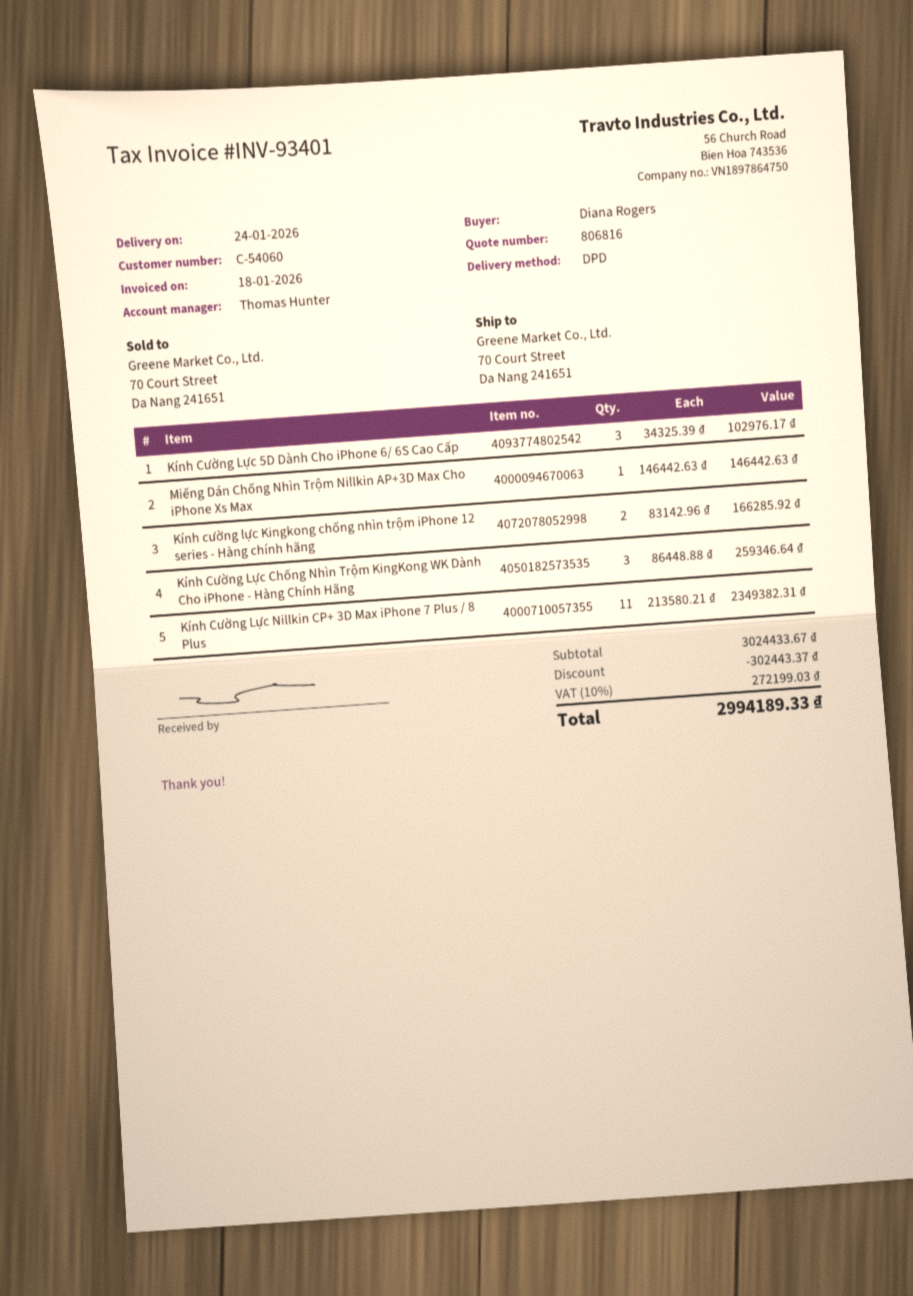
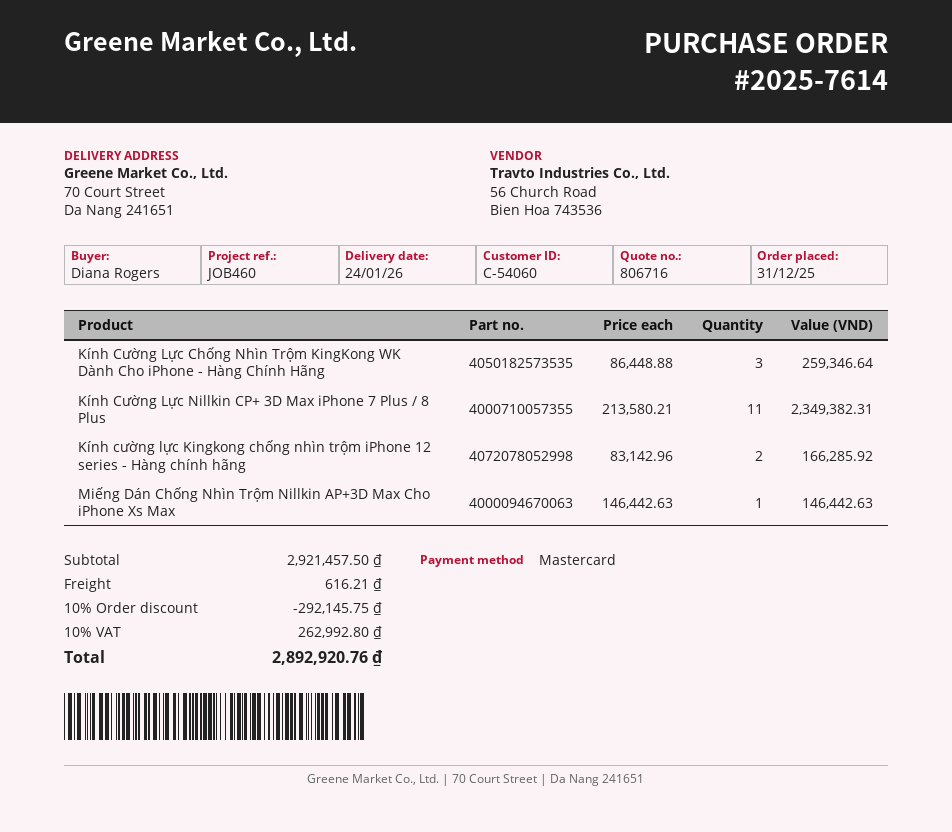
quote number: 806816 -> 806716
Kính Cường Lực 5D Dành Cho iPhone 6/ 6S Cao Cấp: 3 x 34325.39 = 102976.17 -> none
subtotal: 3024433.67 -> 2921457.50
discount: 302443.37 -> 292145.75
shipping: none -> 616.21
tax: 10% = 272199.03 -> 10% = 262992.80
total: 2994189.33 -> 2892920.76

